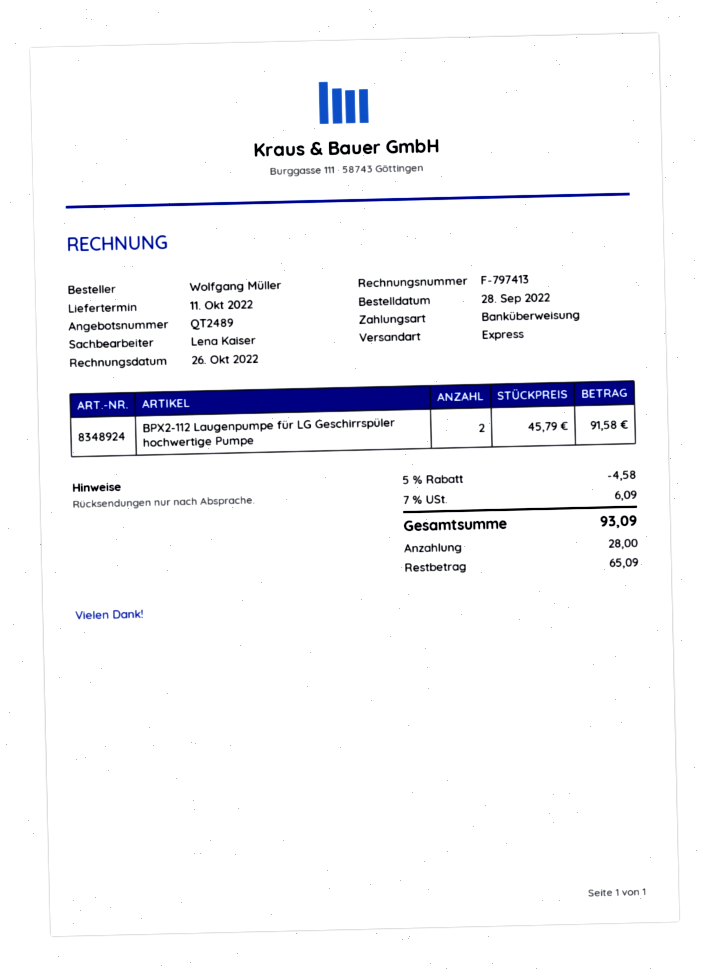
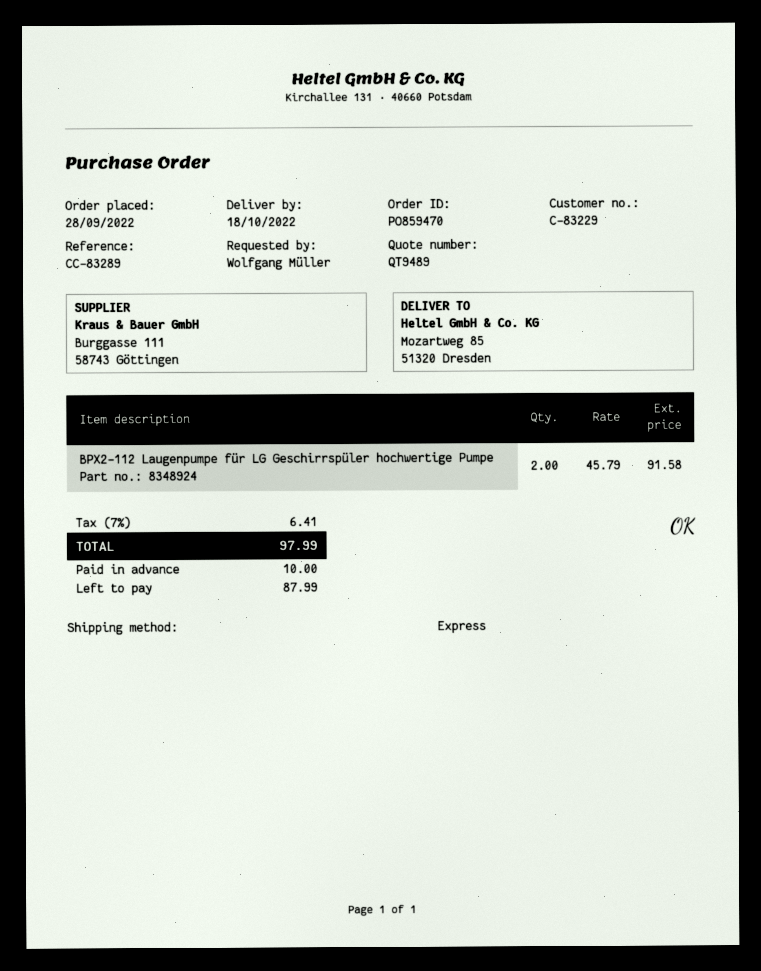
quote number: QT2489 -> QT9489
delivery date: 2022-10-11 -> 2022-10-18
discount: 5% = 4.58 -> none
tax: 7% = 6.09 -> 7% = 6.41
total: 93.09 -> 97.99
deposit: 28.00 -> 10.00
balance: 65.09 -> 87.99

